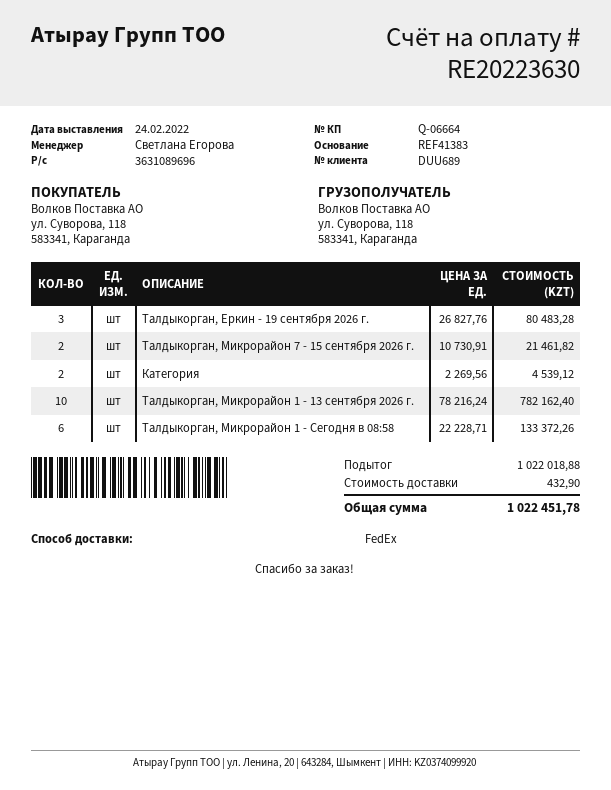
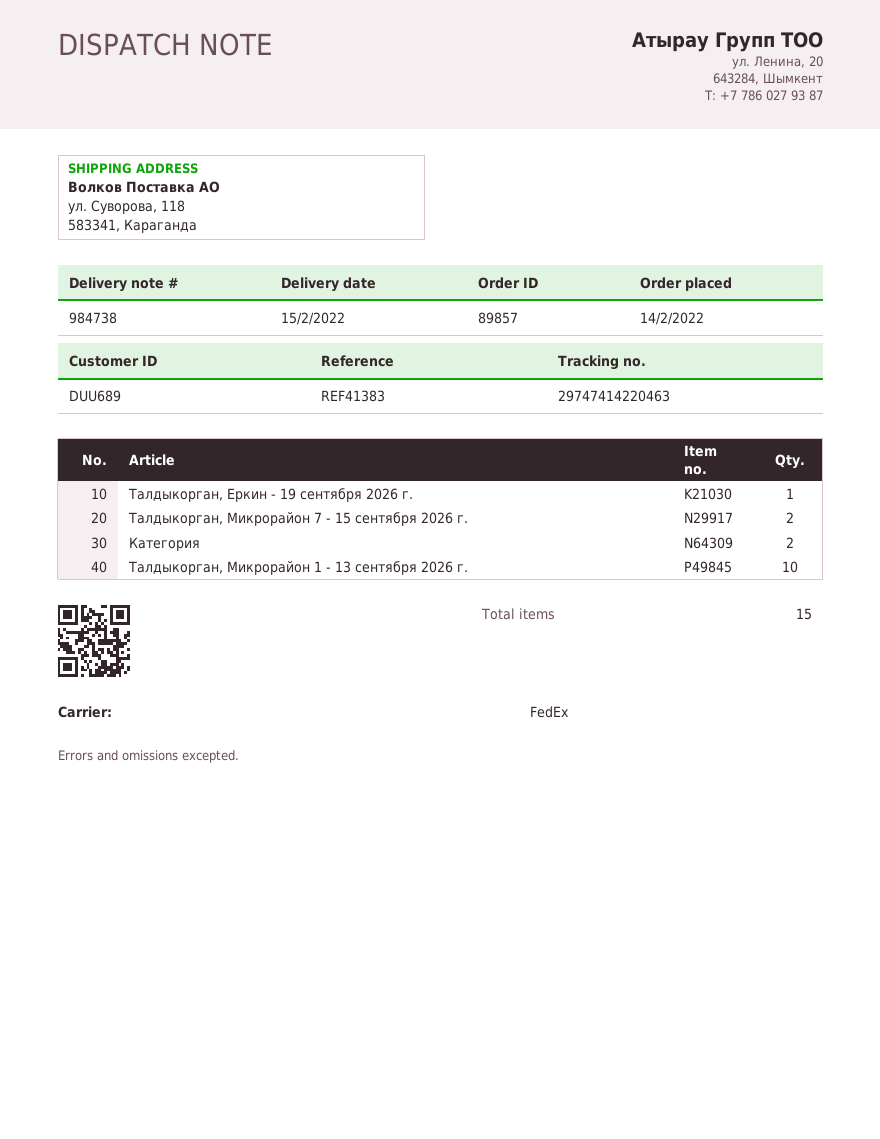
Талдыкорган, Еркин - 19 сентября 2026 г.: 3 -> 1
Талдыкорган, Микрорайон 1 - Сегодня в 08:58: 6 -> none

